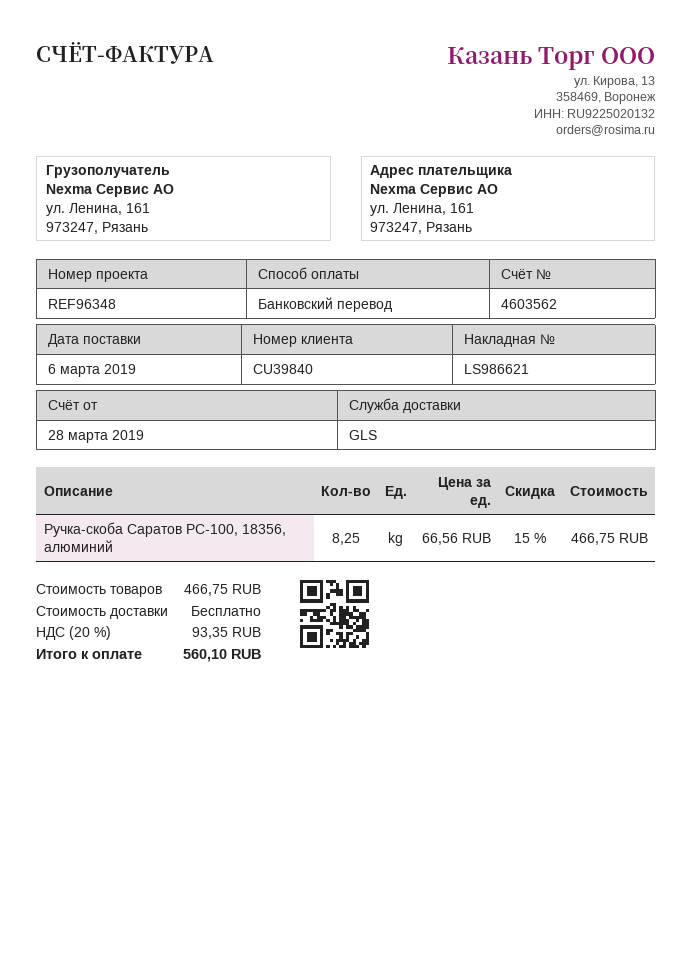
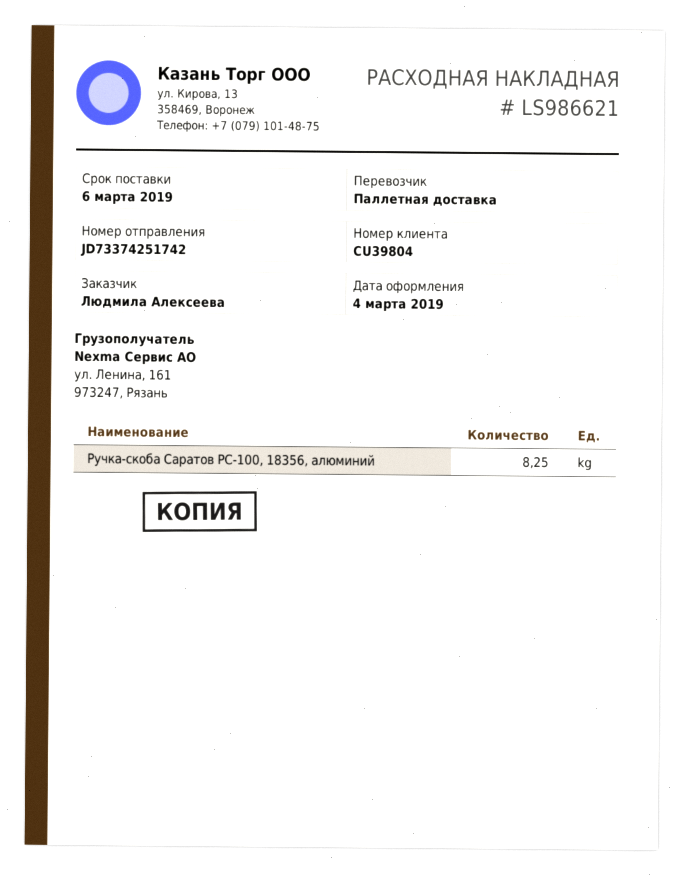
customer number: CU39840 -> CU39804
shipping method: GLS -> pallet freight

